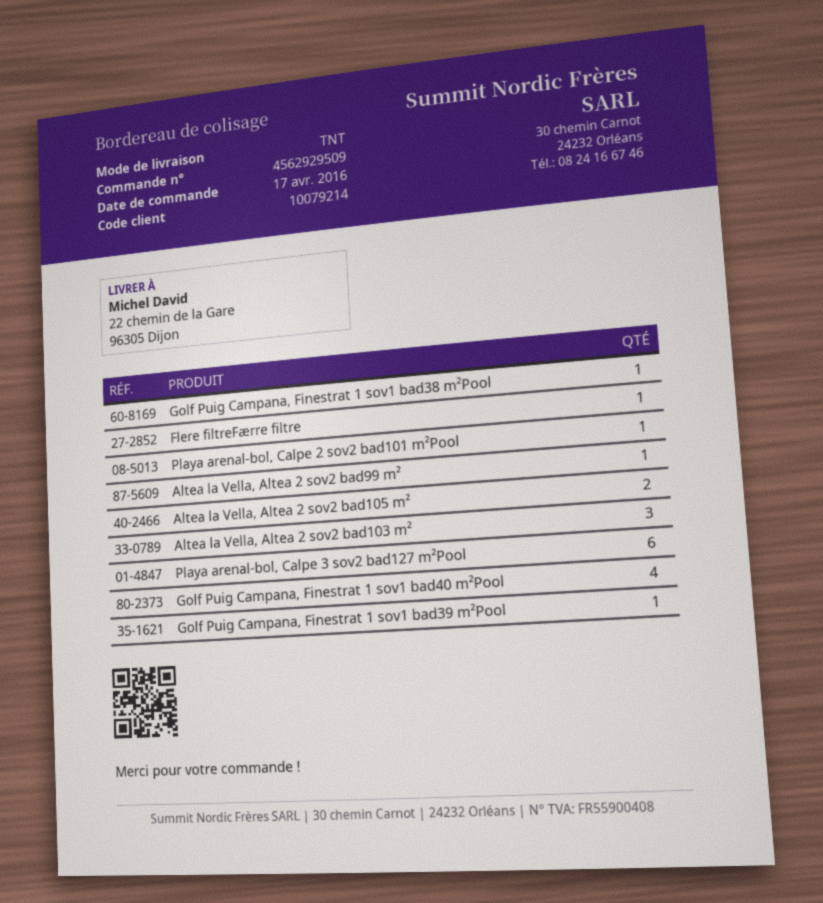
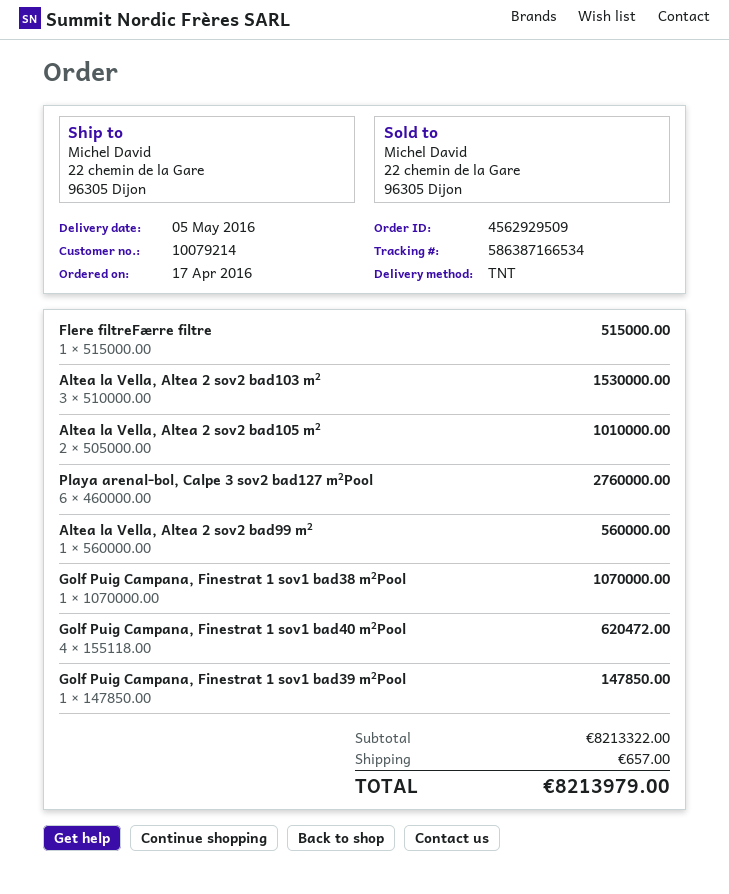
Playa arenal-bol, Calpe 2 sov2 bad101 m²Pool: 1 -> none

